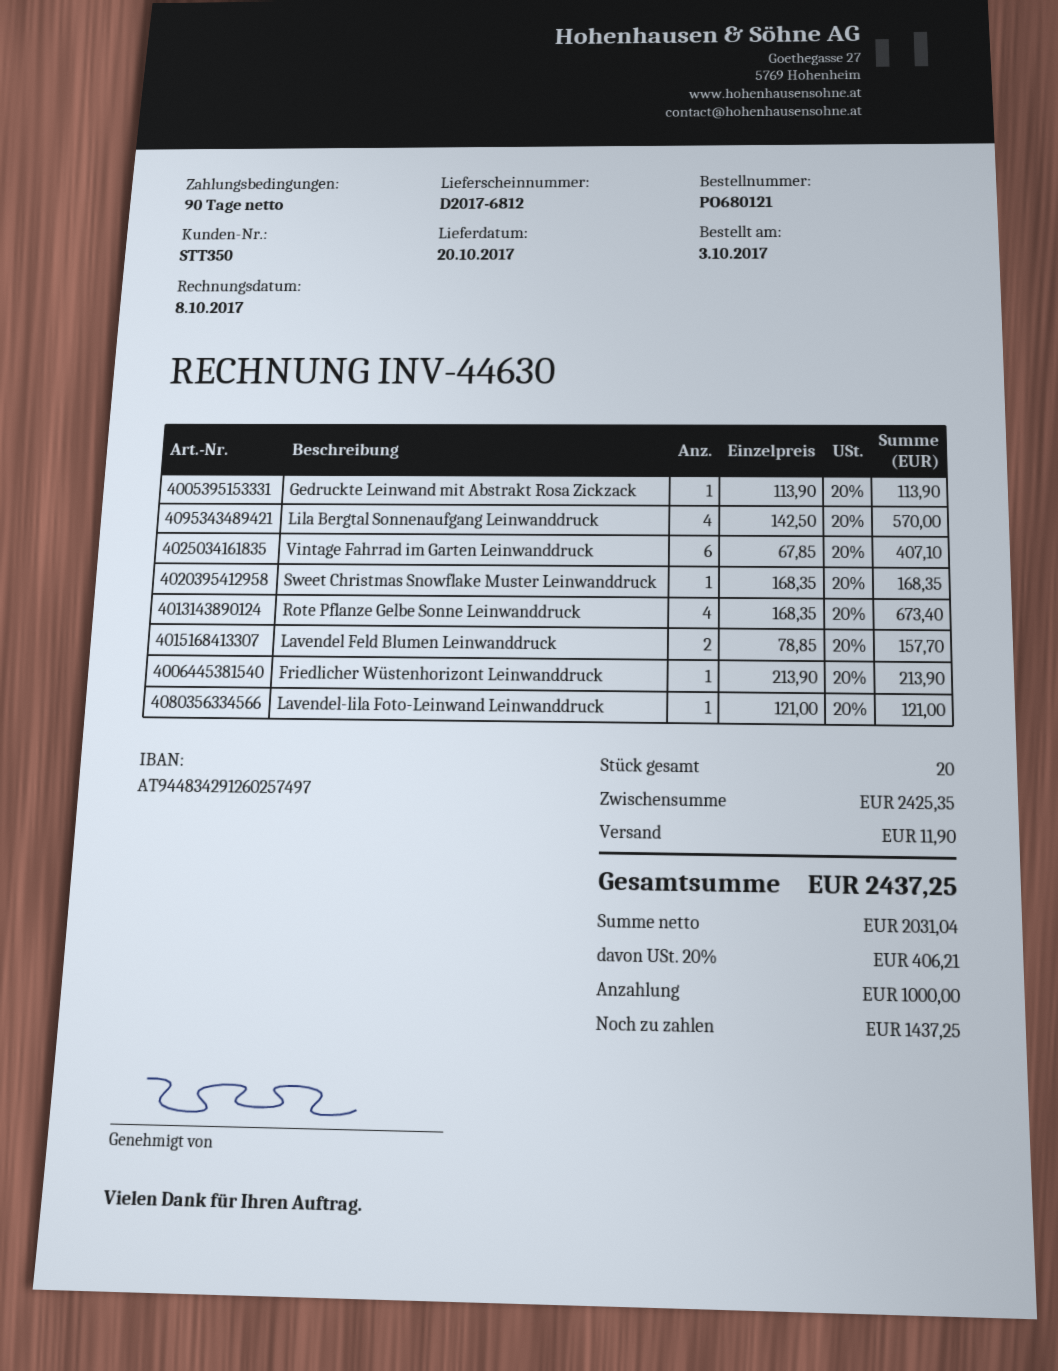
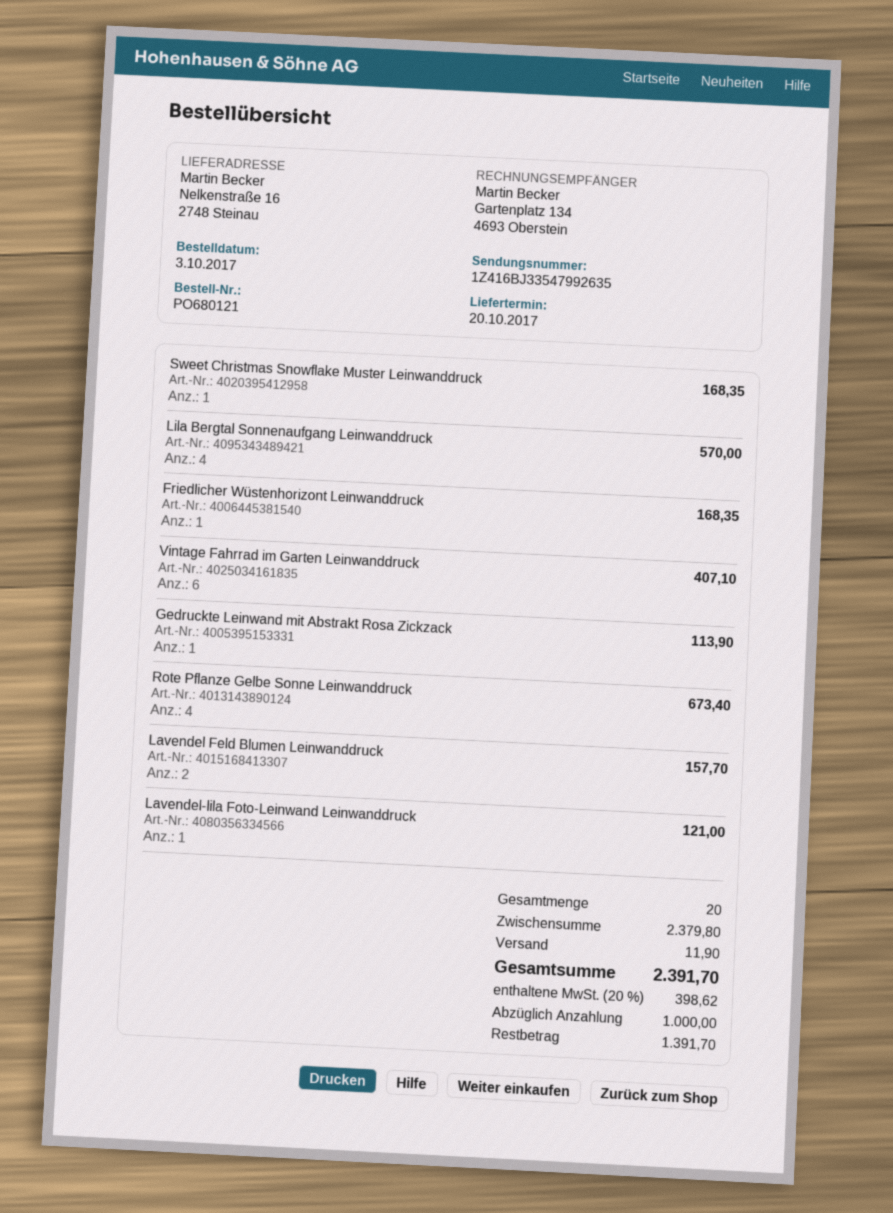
Friedlicher Wüstenhorizont Leinwanddruck: 1 for 213.90 -> 1 for 168.35
subtotal: 2425.35 -> 2379.80
tax: 20% = 406.21 -> 20% = 398.62
total: 2437.25 -> 2391.70
balance: 1437.25 -> 1391.70

